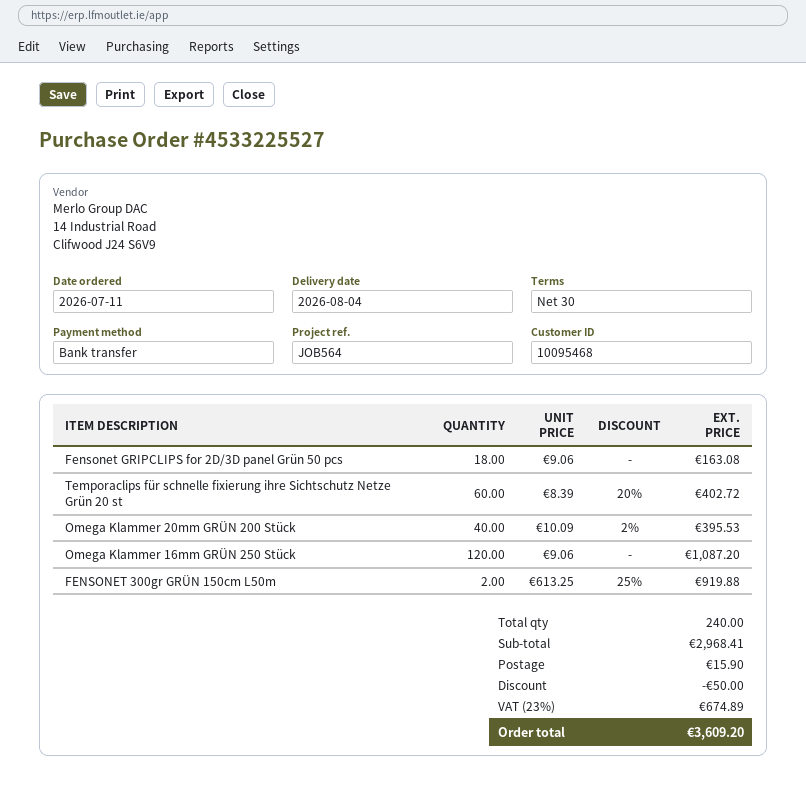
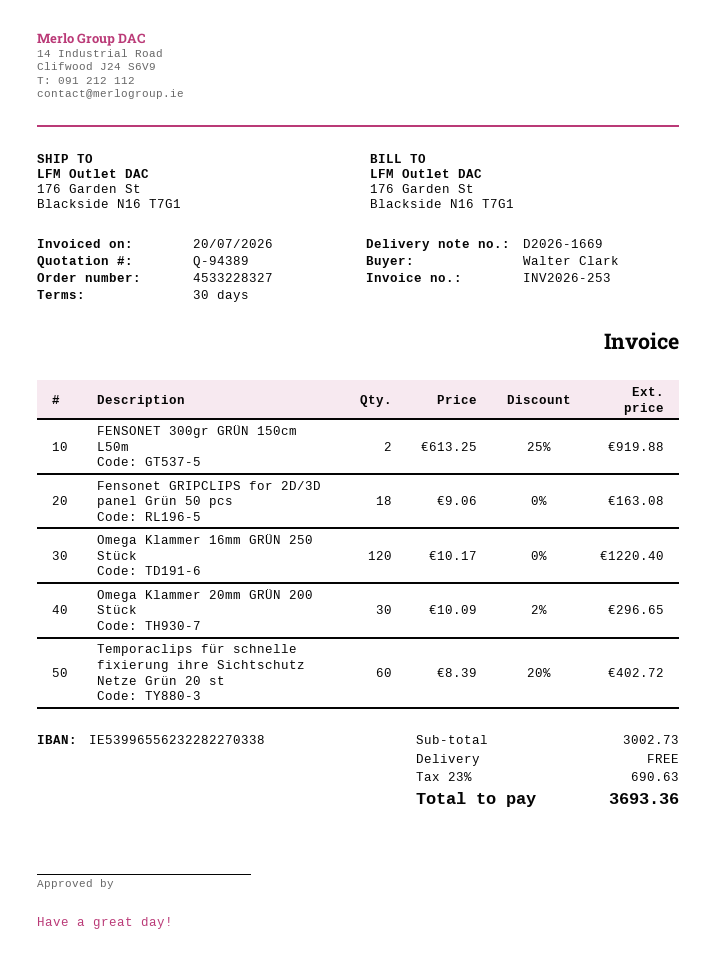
order number: 4533225527 -> 4533228327
Omega Klammer 20mm GRÜN 200 Stück: 40 x 10.09 - 2% = 395.53 -> 30 x 10.09 - 2% = 296.65
Omega Klammer 16mm GRÜN 250 Stück: 120 x 9.06 = 1087.20 -> 120 x 10.17 = 1220.40
subtotal: 2968.41 -> 3002.73
discount: 50.00 -> none
shipping: 15.90 -> 0.00
tax: 23% = 674.89 -> 23% = 690.63
total: 3609.20 -> 3693.36

